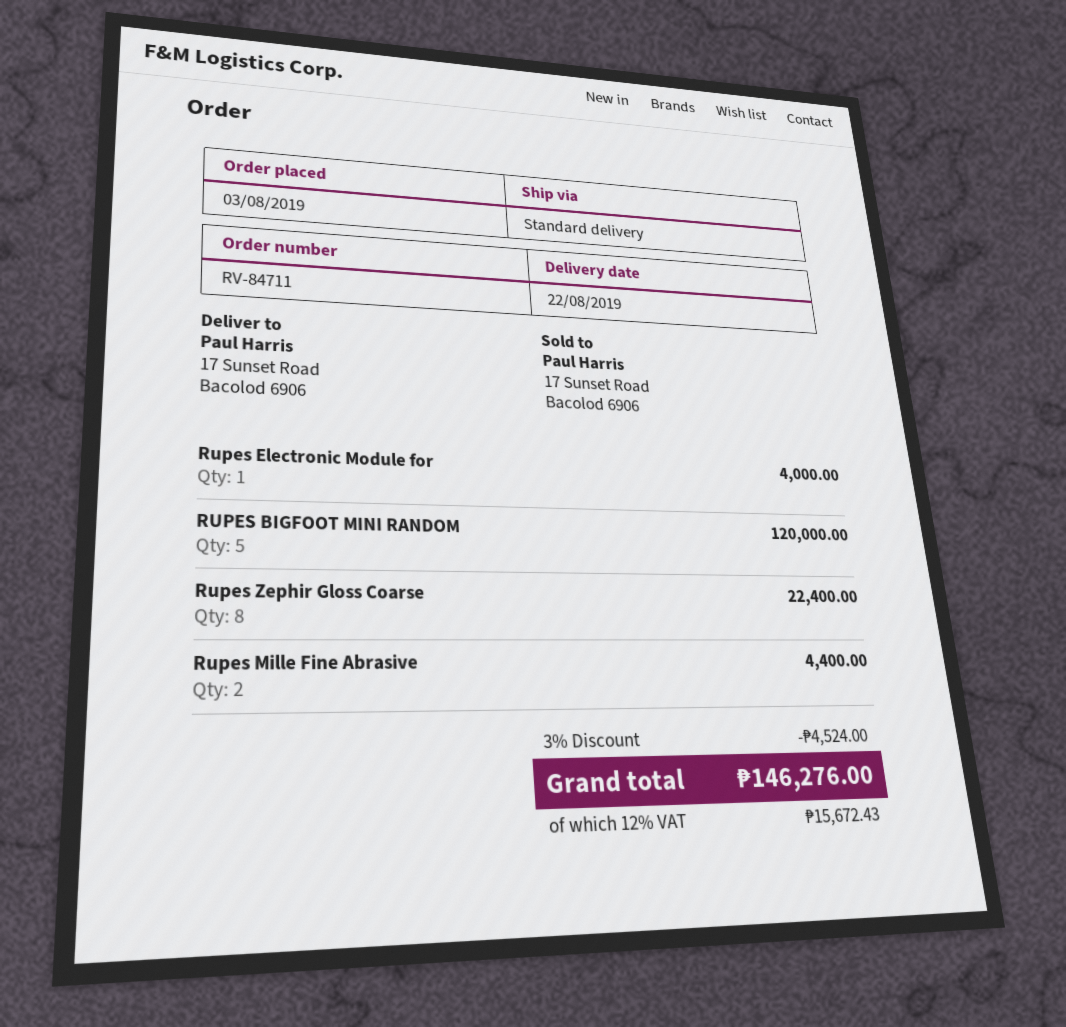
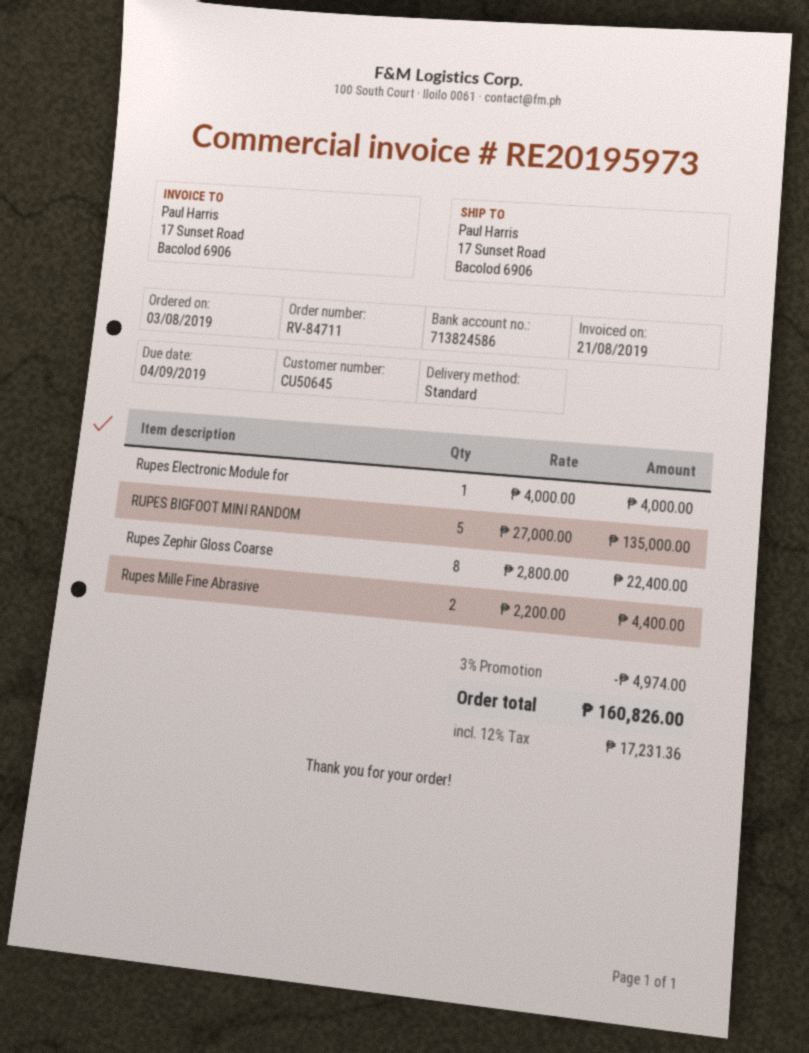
RUPES BIGFOOT MINI RANDOM: 5 for 120000.00 -> 5 for 135000.00
discount: 3% = 4524.00 -> 3% = 4974.00
tax: 12% = 15672.43 -> 12% = 17231.36
total: 146276.00 -> 160826.00

